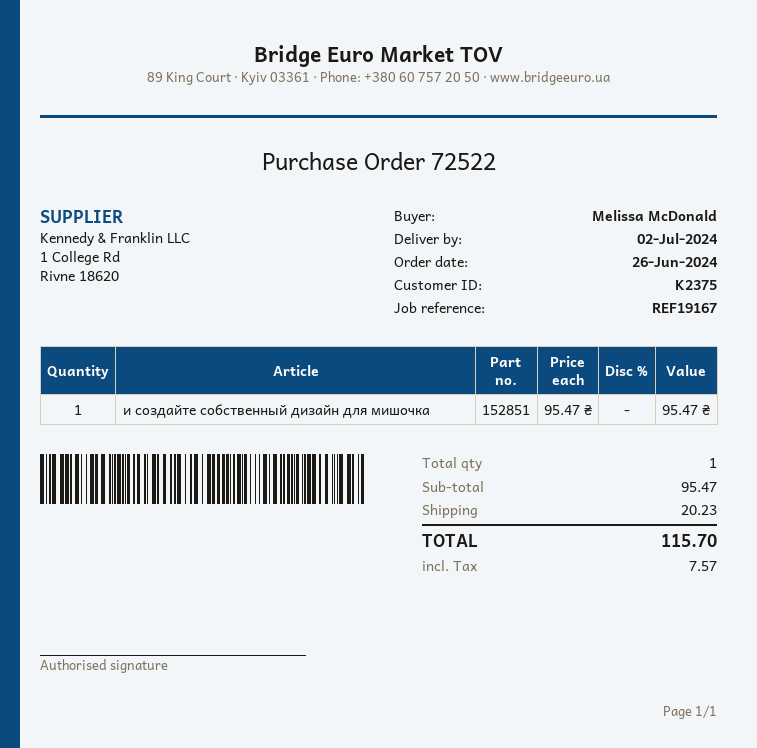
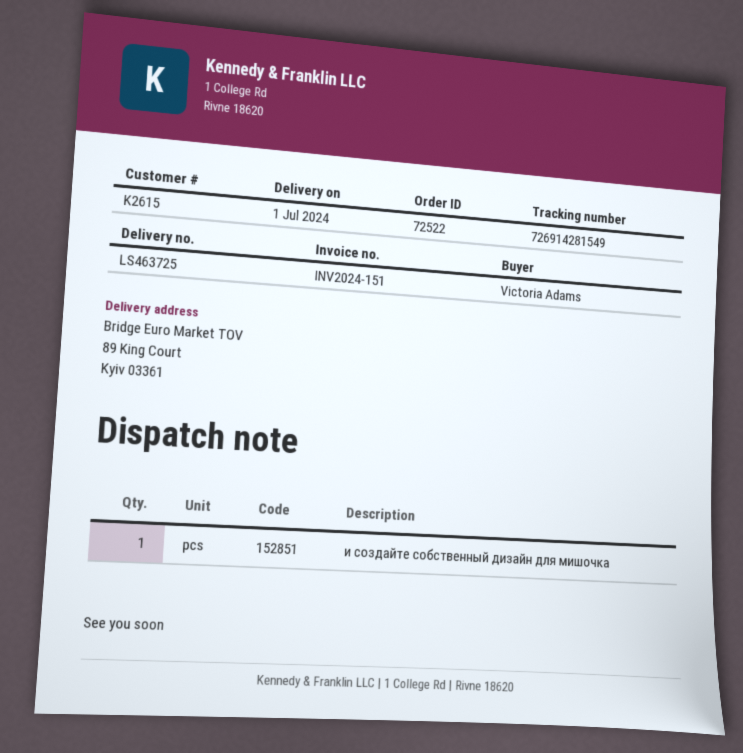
delivery date: 2024-07-02 -> 2024-07-01
customer number: K2375 -> K2615
ordered by: Melissa McDonald -> Victoria Adams

